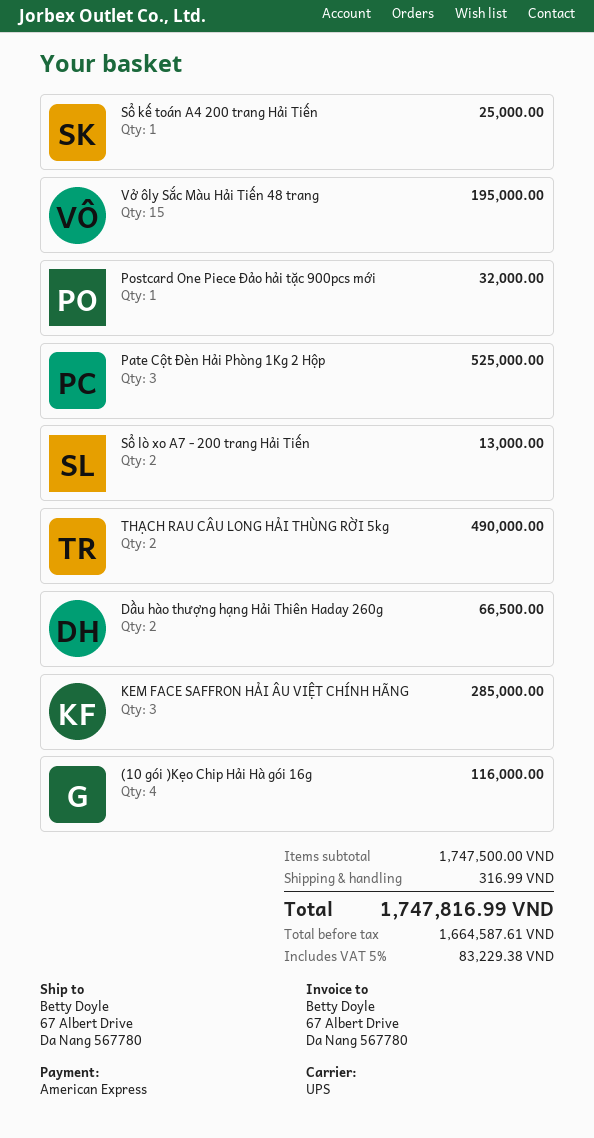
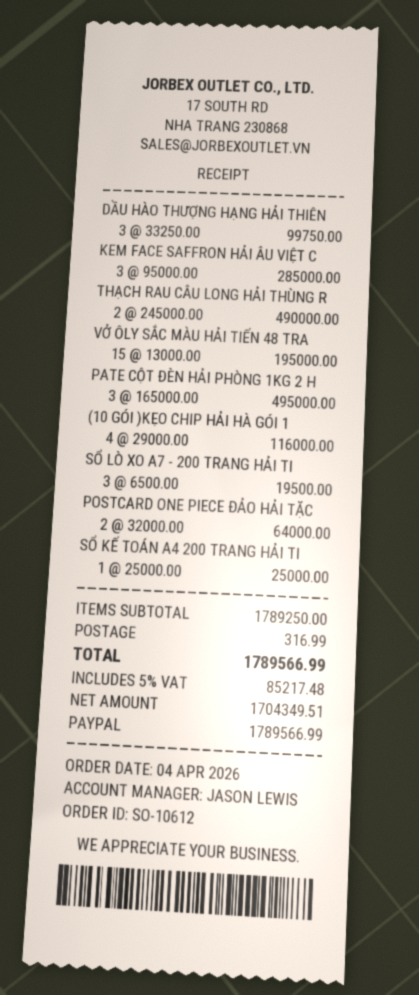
payment method: American Express -> PayPal
Postcard One Piece Đảo hải tặc 900pcs mới: 1 for 32000.00 -> 2 for 64000.00
Pate Cột Đèn Hải Phòng 1Kg 2 Hộp: 3 for 525000.00 -> 3 for 495000.00
Sổ lò xo A7 - 200 trang Hải Tiến: 2 for 13000.00 -> 3 for 19500.00
Dầu hào thượng hạng Hải Thiên Haday 260g: 2 for 66500.00 -> 3 for 99750.00
subtotal: 1747500.00 -> 1789250.00
net: 1664587.61 -> 1704349.51
tax: 5% = 83229.38 -> 5% = 85217.48
total: 1747816.99 -> 1789566.99

